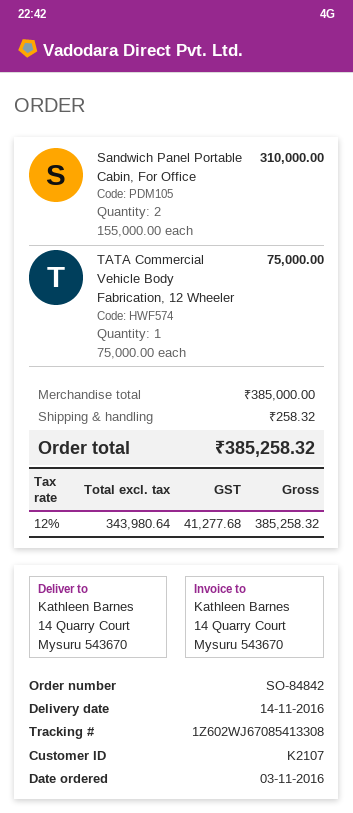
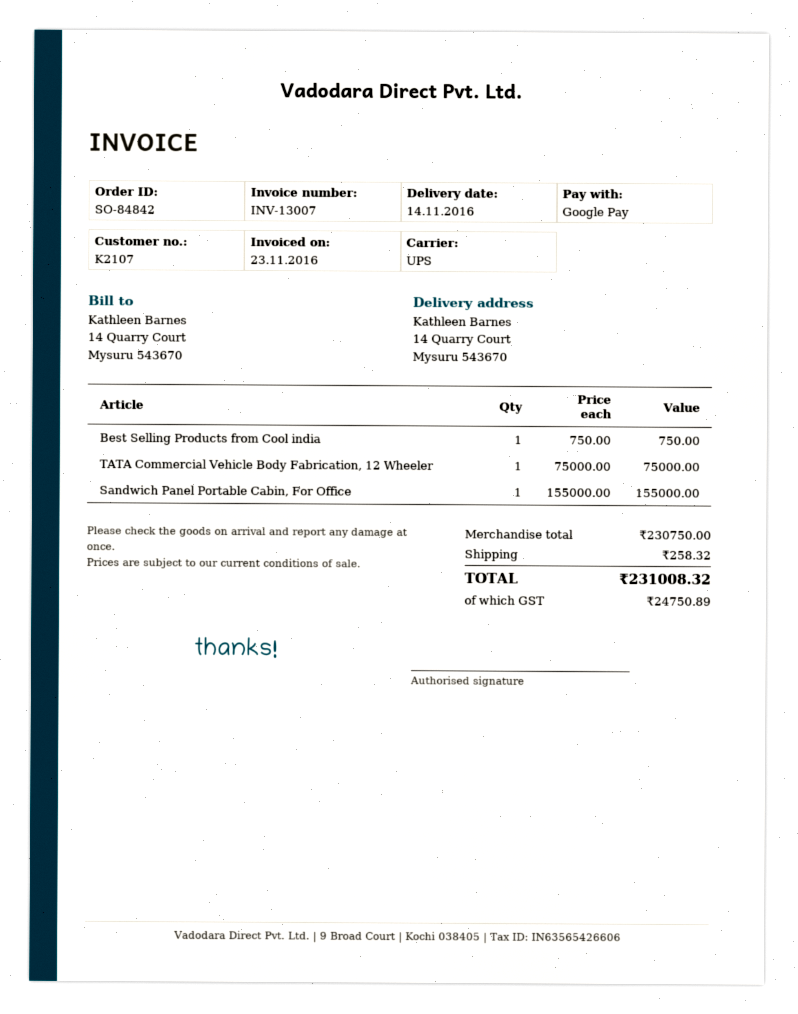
Sandwich Panel Portable Cabin, For Office: 2 x 155000.00 = 310000.00 -> 1 x 155000.00 = 155000.00
Best Selling Products from Cool india: none -> 1 x 750.00 = 750.00
subtotal: 385000.00 -> 230750.00
tax: 41277.68 -> 24750.89
total: 385258.32 -> 231008.32

